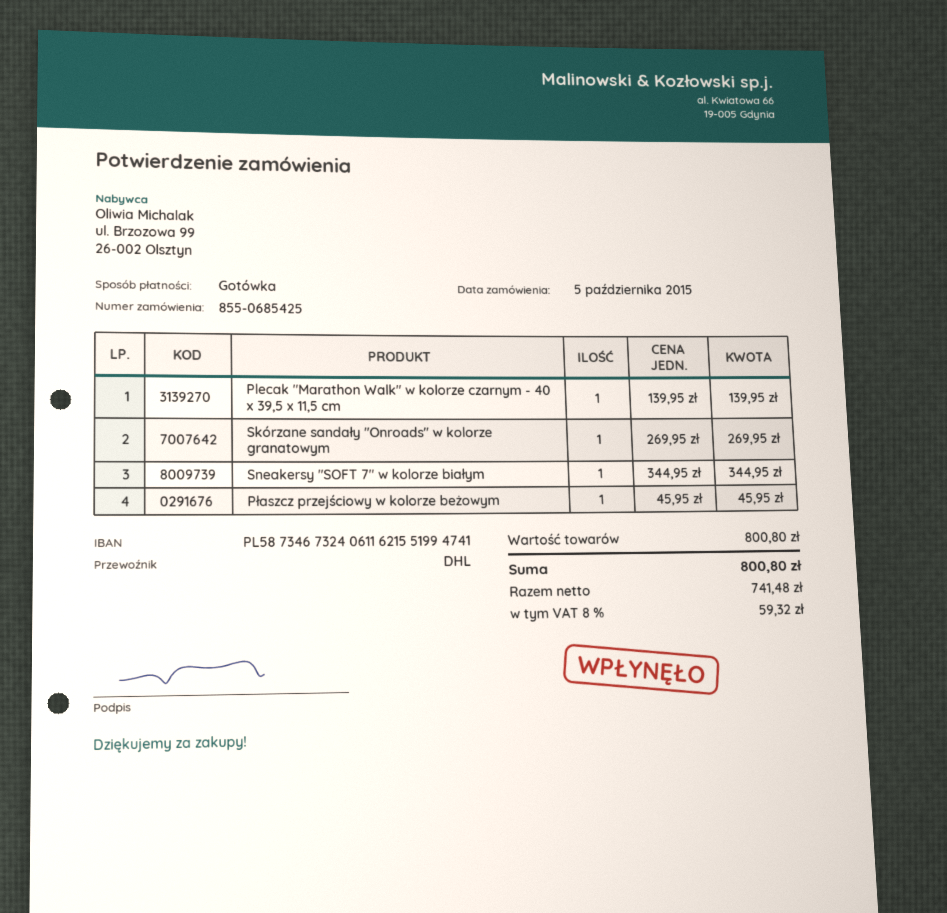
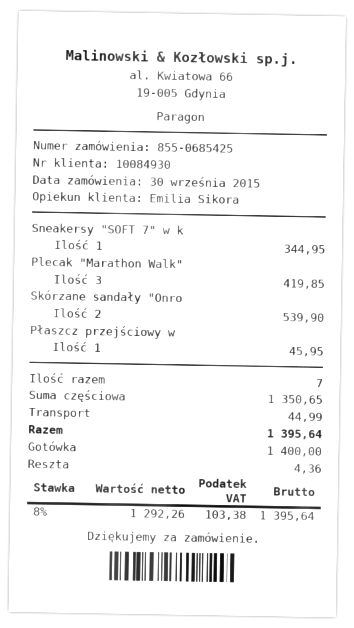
order date: 2015-10-05 -> 2015-09-30
Plecak "Marathon Walk" w kolorze czarnym - 40 x 39,5 x 11,5 cm: 1 for 139.95 -> 3 for 419.85
Skórzane sandały "Onroads" w kolorze granatowym: 1 for 269.95 -> 2 for 539.90
subtotal: 800.80 -> 1350.65
shipping: none -> 44.99
net: 741.48 -> 1292.26
tax: 8% = 59.32 -> 8% = 103.38
total: 800.80 -> 1395.64

